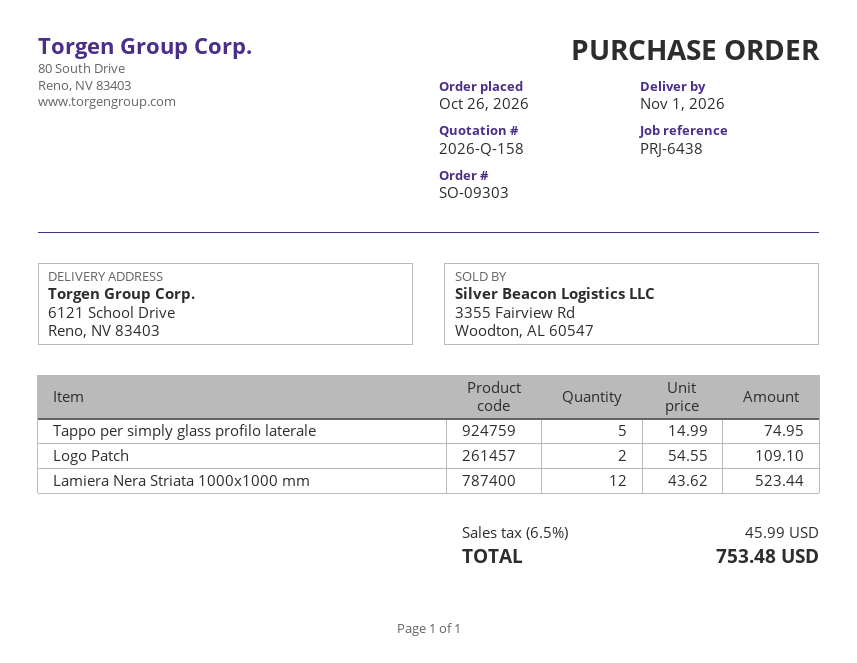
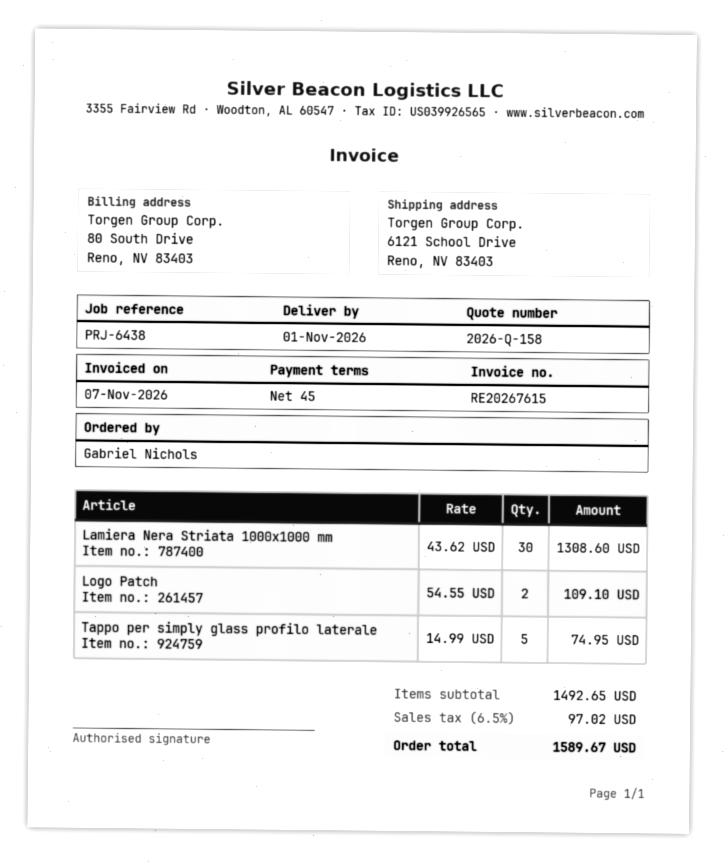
Lamiera Nera Striata 1000x1000 mm: 12 x 43.62 = 523.44 -> 30 x 43.62 = 1308.60
tax: 6.5% = 45.99 -> 6.5% = 97.02
total: 753.48 -> 1589.67

